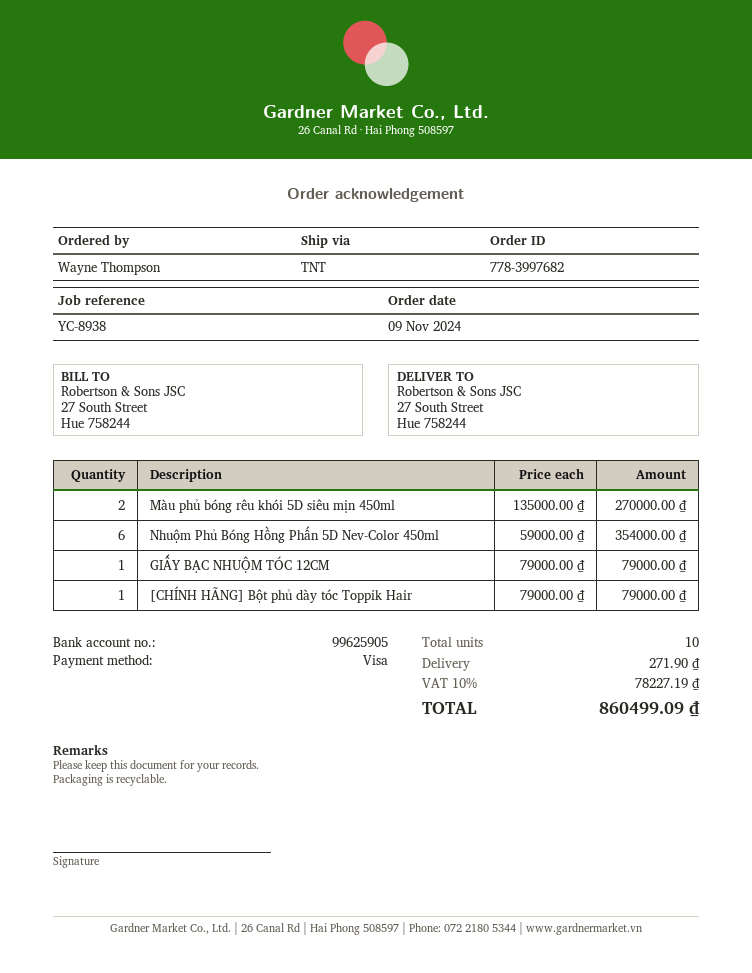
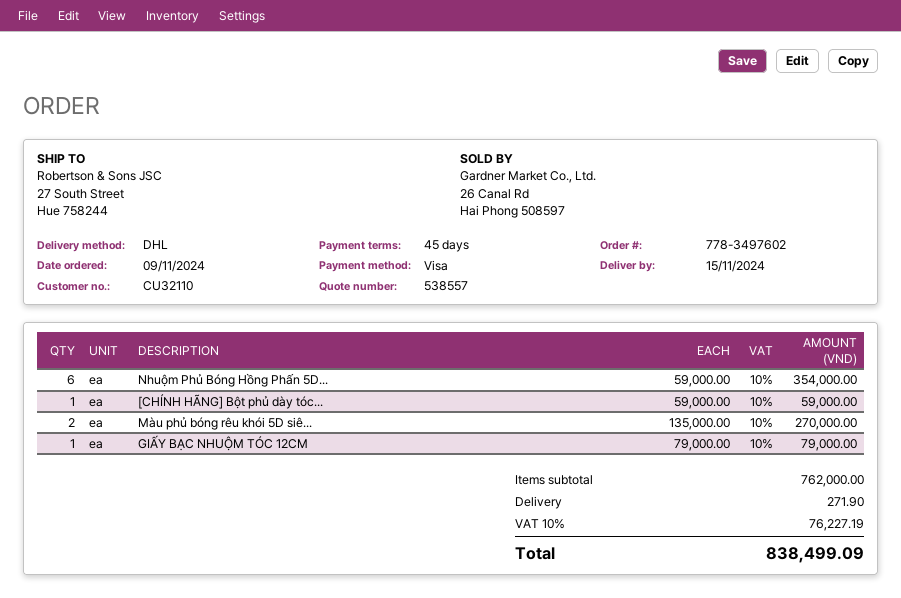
order number: 778-3997682 -> 778-3497602
shipping method: TNT -> DHL
[CHÍNH HÃNG] Bột phủ dày tóc Toppik Hair: 1 x 79000.00 = 79000.00 -> 1 x 59000.00 = 59000.00
tax: 10% = 78227.19 -> 10% = 76227.19
total: 860499.09 -> 838499.09

